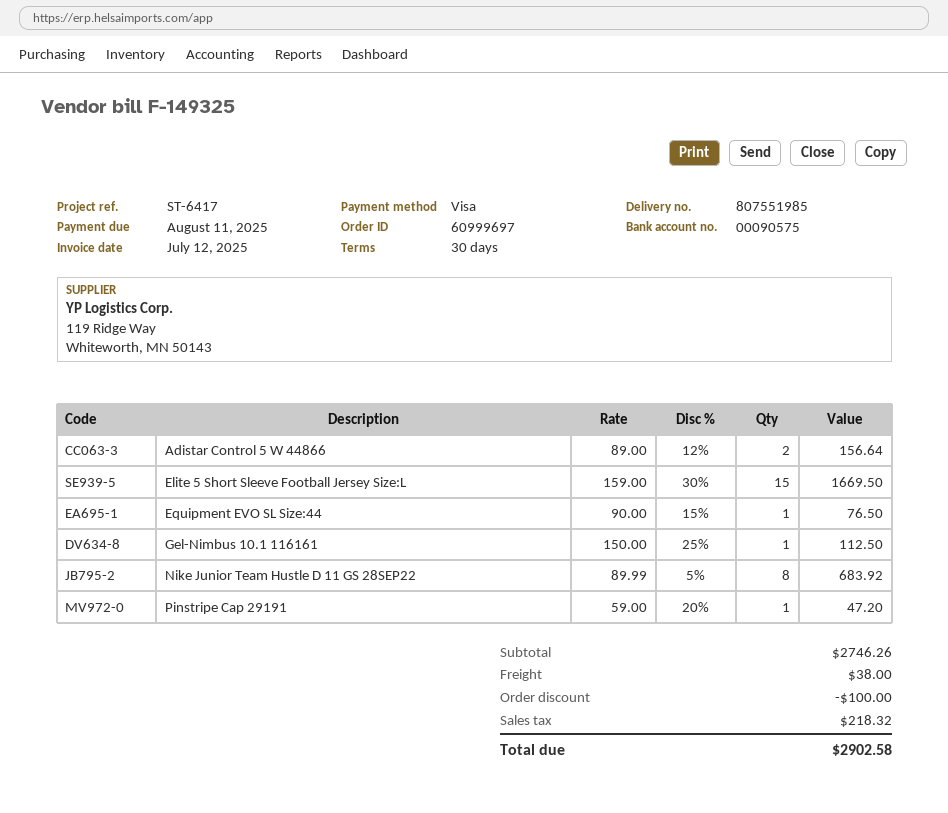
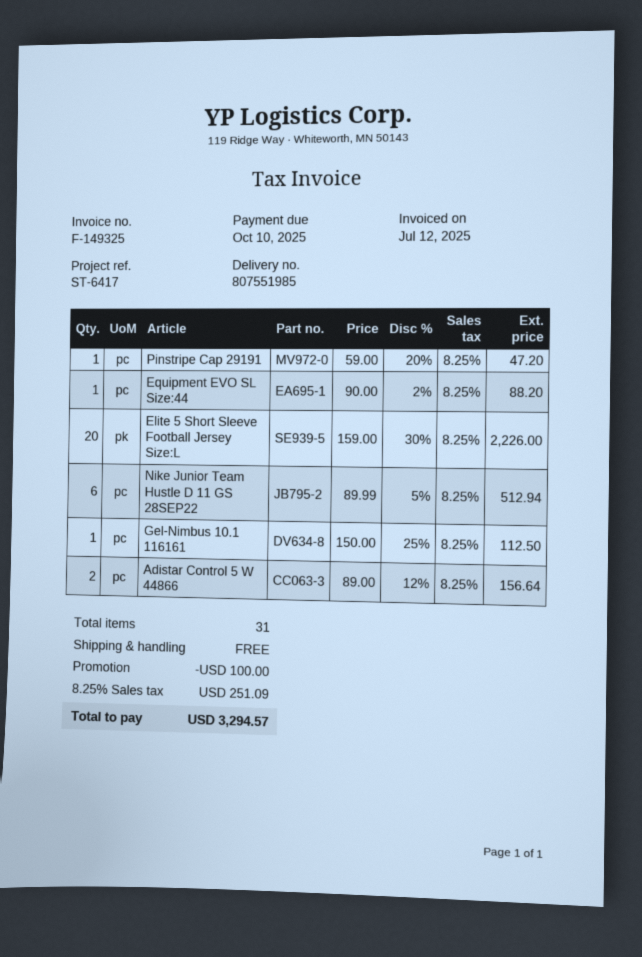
due date: 2025-08-11 -> 2025-10-10
Elite 5 Short Sleeve Football Jersey Size:L: 15 x 159.00 - 30% = 1669.50 -> 20 x 159.00 - 30% = 2226.00
Equipment EVO SL Size:44: 1 x 90.00 - 15% = 76.50 -> 1 x 90.00 - 2% = 88.20
Nike Junior Team Hustle D 11 GS 28SEP22: 8 x 89.99 - 5% = 683.92 -> 6 x 89.99 - 5% = 512.94
shipping: 38.00 -> 0.00
tax: 218.32 -> 251.09
total: 2902.58 -> 3294.57

